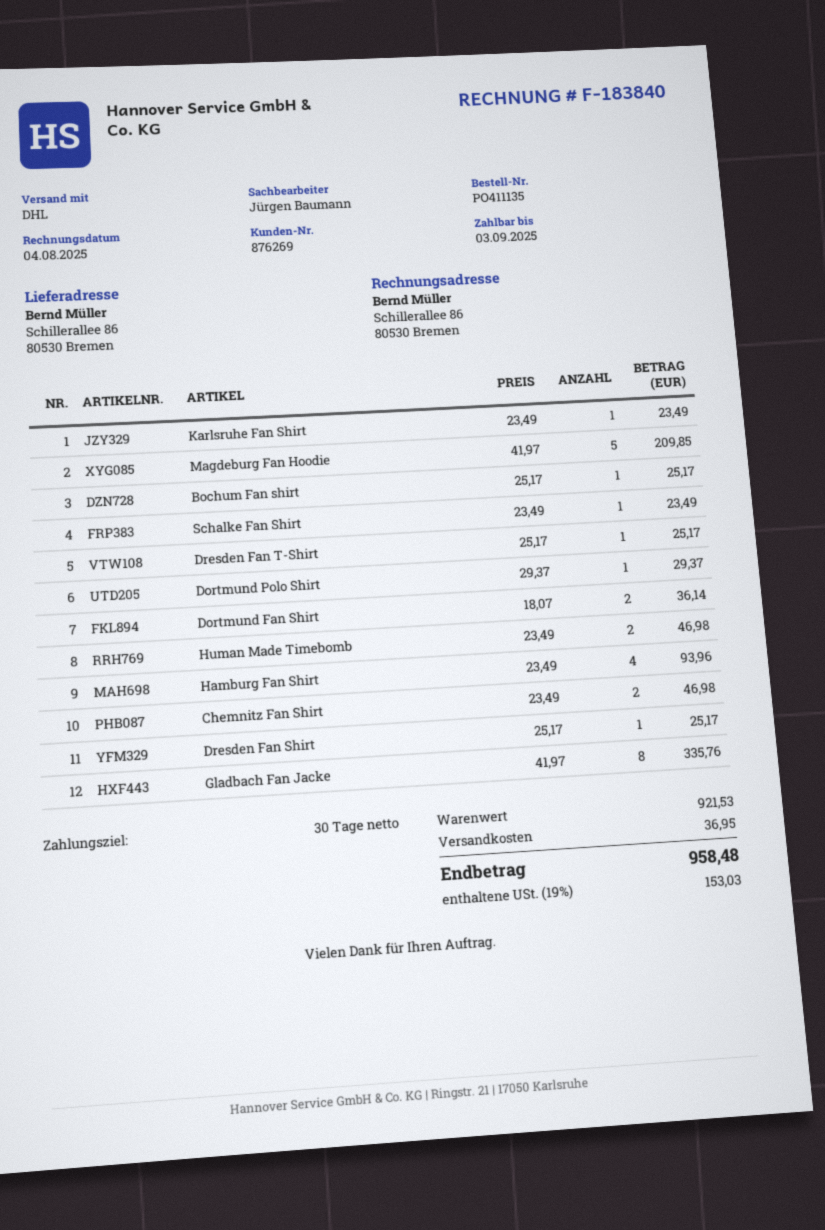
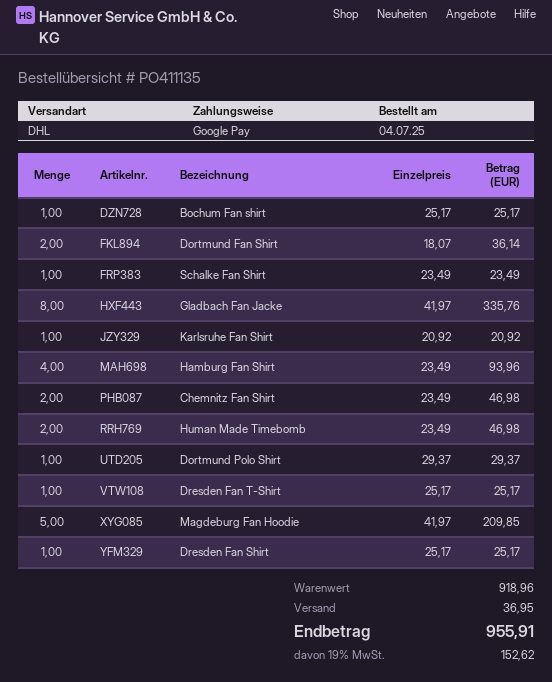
Karlsruhe Fan Shirt: 1 x 23.49 = 23.49 -> 1 x 20.92 = 20.92
subtotal: 921.53 -> 918.96
tax: 19% = 153.03 -> 19% = 152.62
total: 958.48 -> 955.91

